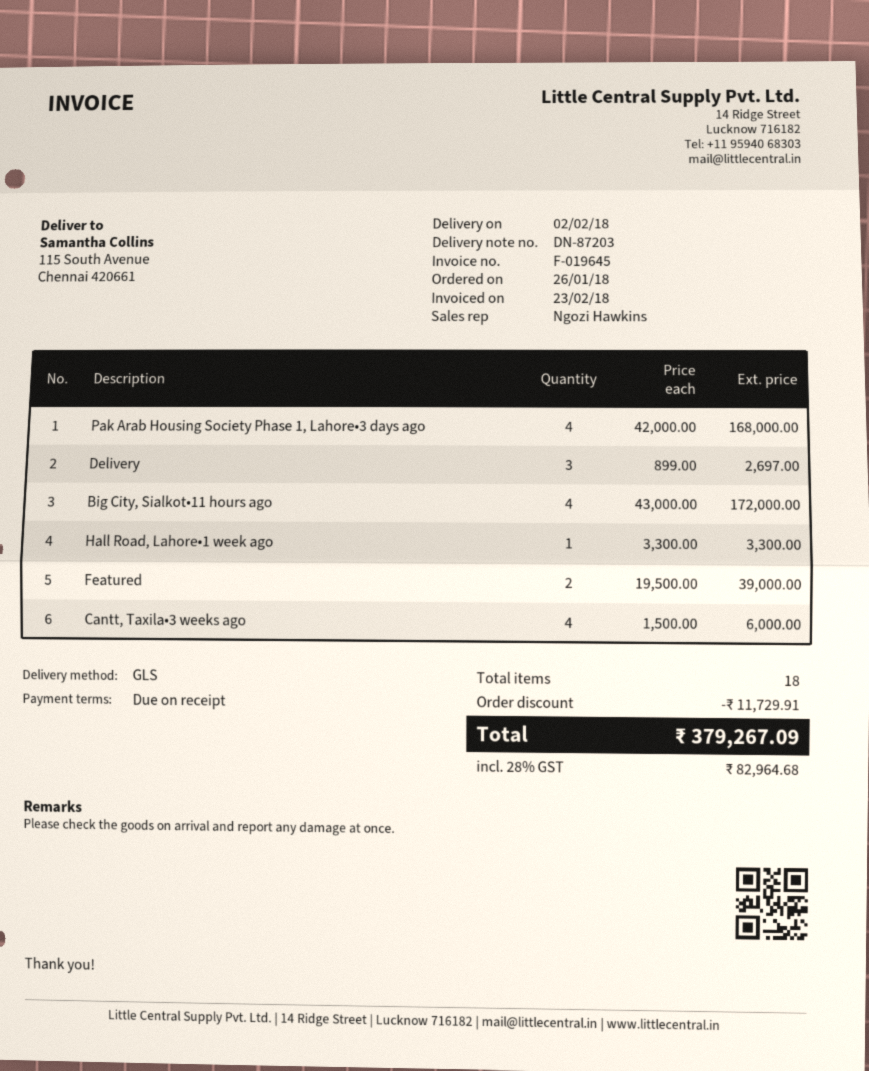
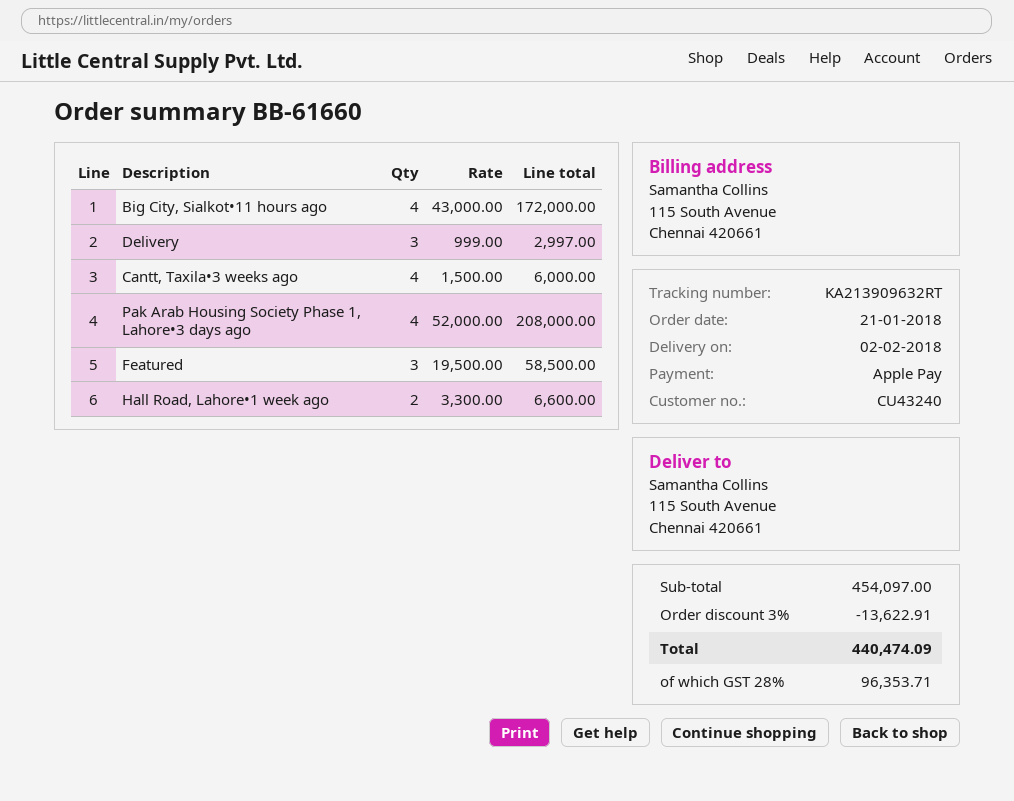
order date: 2018-01-26 -> 2018-01-21
Pak Arab Housing Society Phase 1, Lahore•3 days ago: 4 x 42000.00 = 168000.00 -> 4 x 52000.00 = 208000.00
Delivery: 3 x 899.00 = 2697.00 -> 3 x 999.00 = 2997.00
Hall Road, Lahore•1 week ago: 1 x 3300.00 = 3300.00 -> 2 x 3300.00 = 6600.00
Featured: 2 x 19500.00 = 39000.00 -> 3 x 19500.00 = 58500.00
discount: 11729.91 -> 13622.91
tax: 28% = 82964.68 -> 28% = 96353.71
total: 379267.09 -> 440474.09

